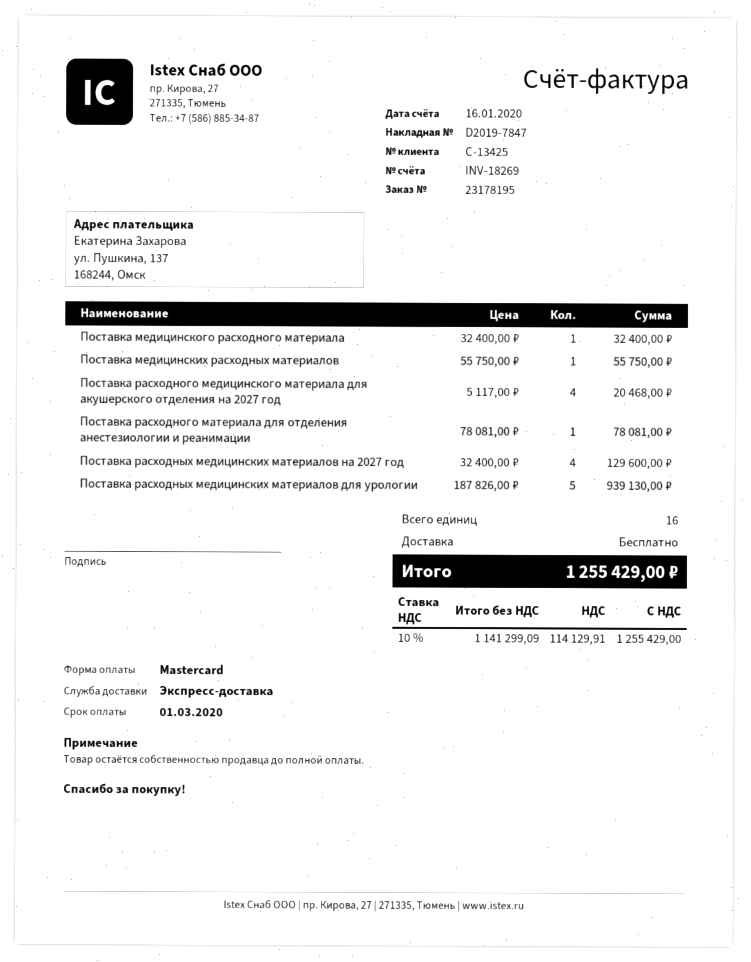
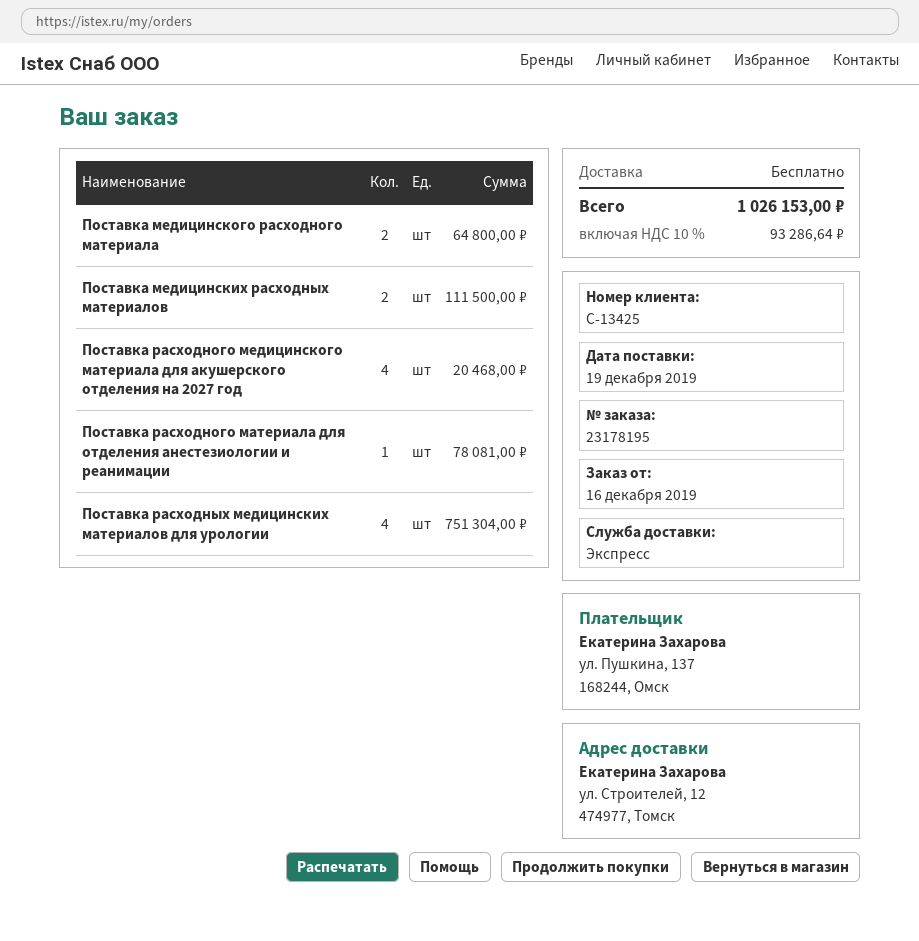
Поставка медицинского расходного материала: 1 for 32400.00 -> 2 for 64800.00
Поставка медицинских расходных материалов: 1 for 55750.00 -> 2 for 111500.00
Поставка расходных медицинских материалов на 2027 год: 4 for 129600.00 -> none
Поставка расходных медицинских материалов для урологии: 5 for 939130.00 -> 4 for 751304.00
tax: 10% = 114129.91 -> 10% = 93286.64
total: 1255429.00 -> 1026153.00

